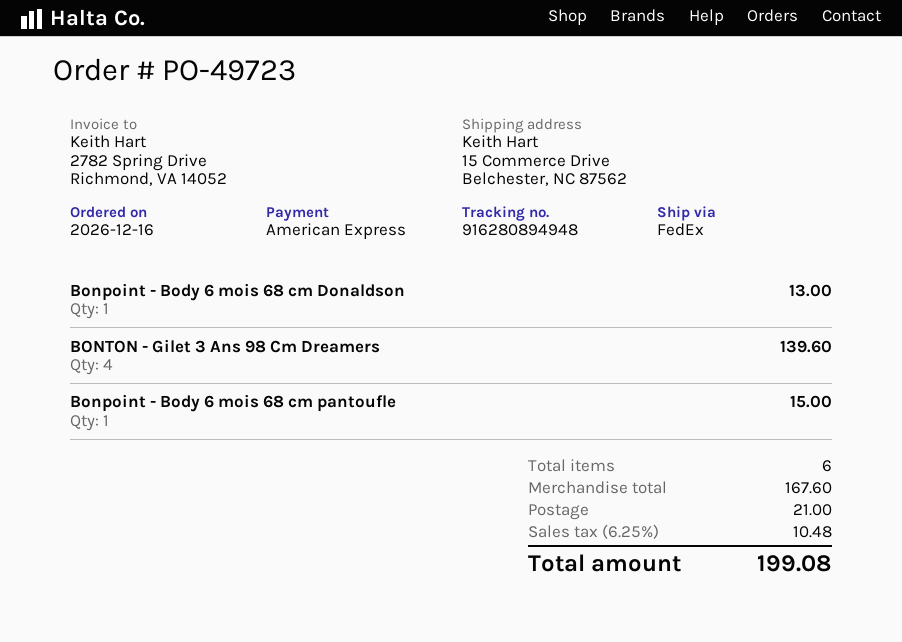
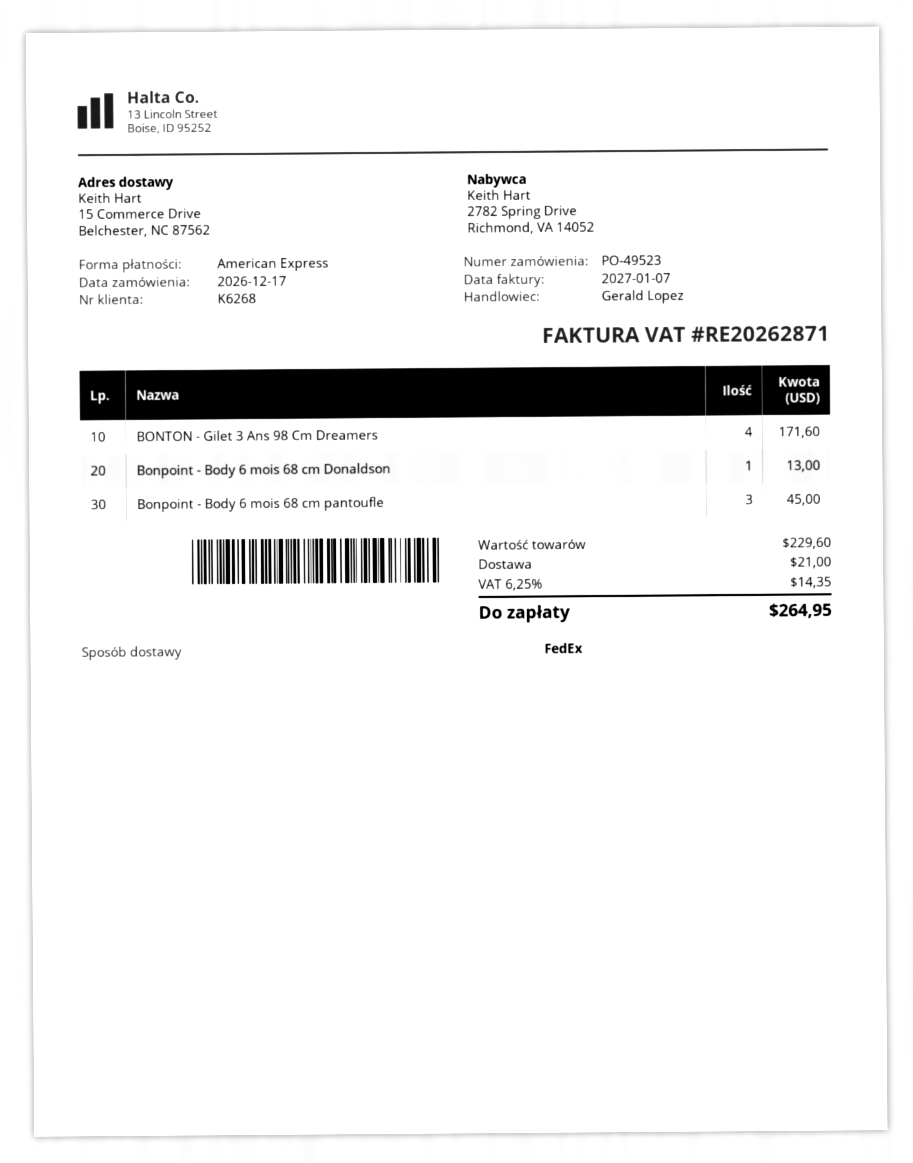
order number: PO-49723 -> PO-49523
order date: 2026-12-16 -> 2026-12-17
BONTON - Gilet 3 Ans 98 Cm Dreamers: 4 for 139.60 -> 4 for 171.60
Bonpoint - Body 6 mois 68 cm pantoufle: 1 for 15.00 -> 3 for 45.00
subtotal: 167.60 -> 229.60
tax: 6.25% = 10.48 -> 6.25% = 14.35
total: 199.08 -> 264.95

